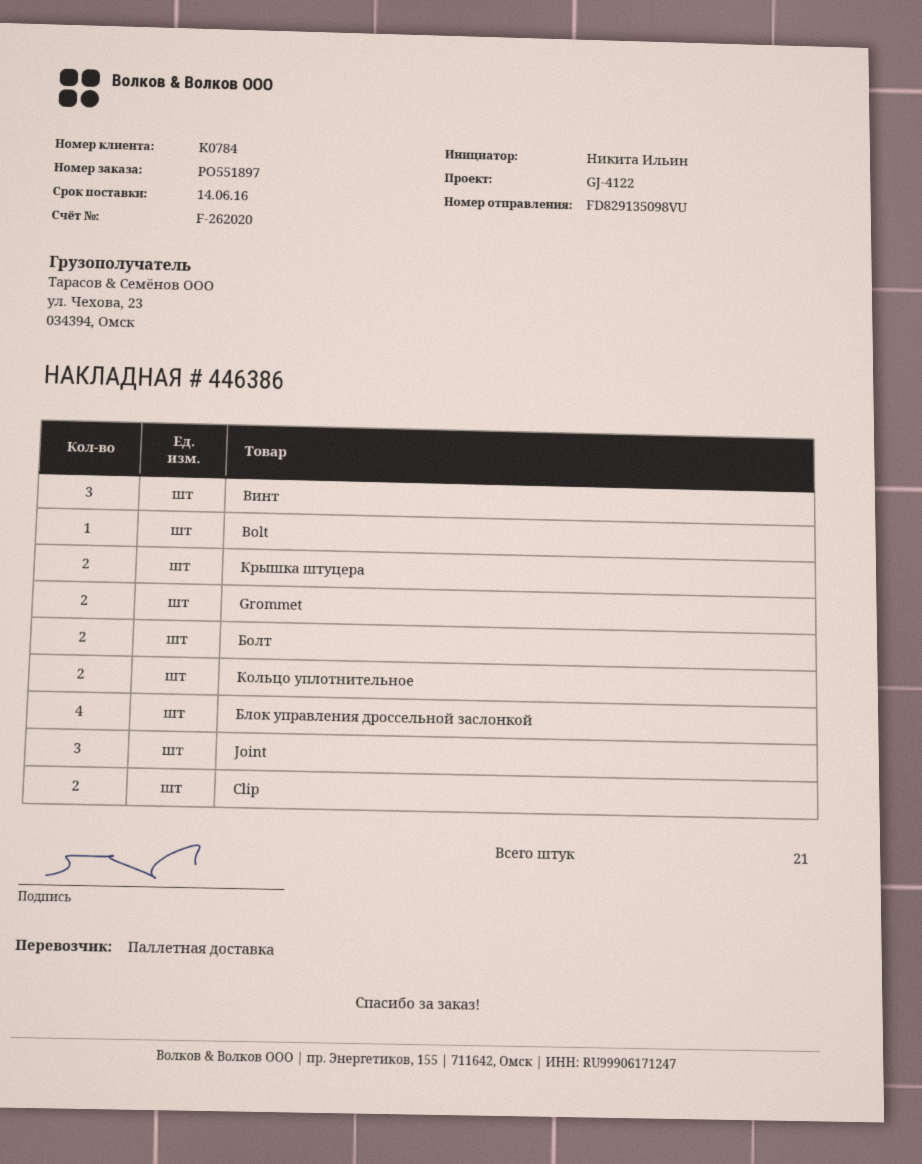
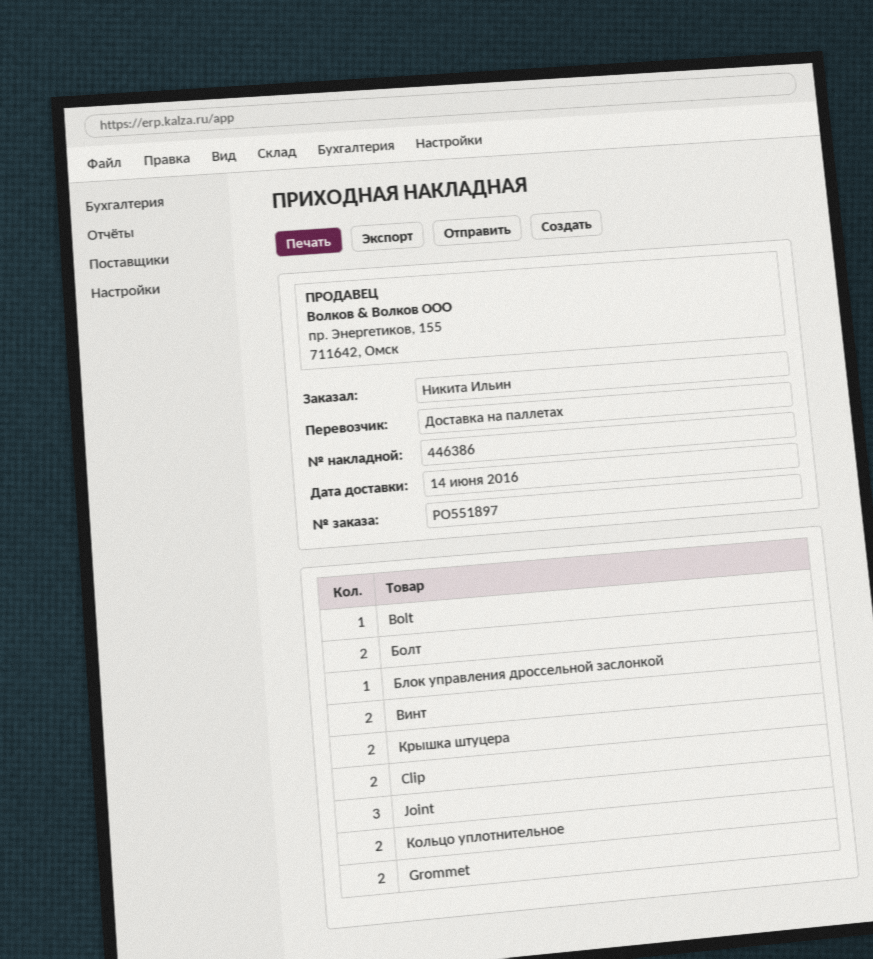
Винт: 3 -> 2
Блок управления дроссельной заслонкой: 4 -> 1

